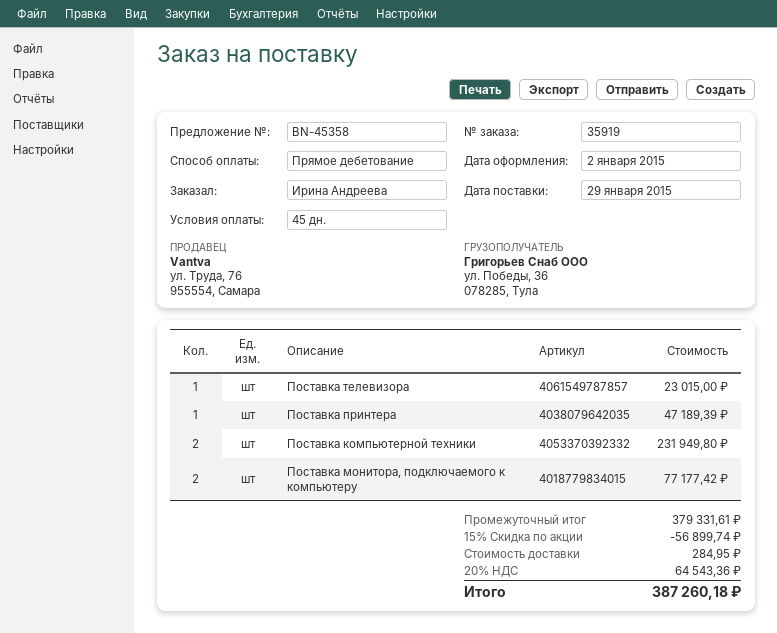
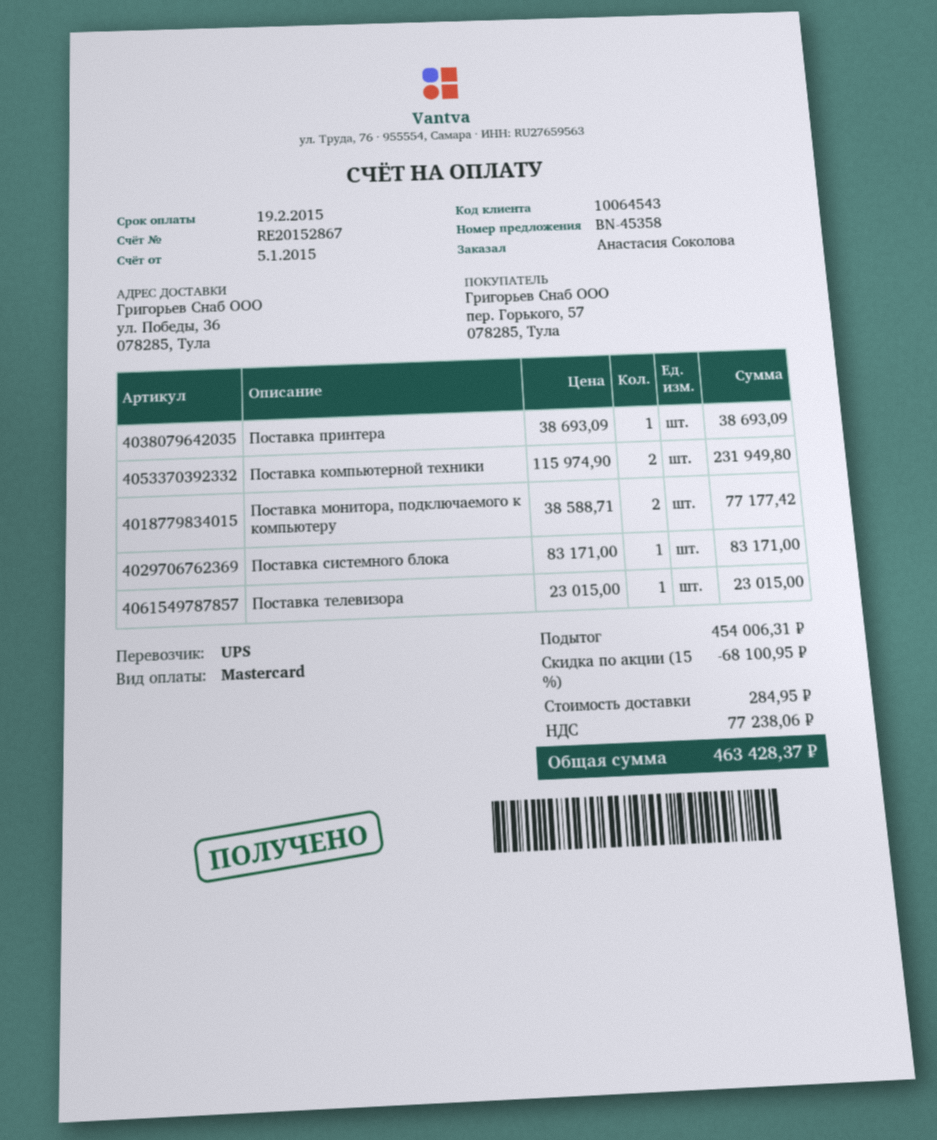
ordered by: Ирина Андреева -> Анастасия Соколова
payment method: direct debit -> Mastercard
Поставка принтера: 1 for 47189.39 -> 1 for 38693.09
Поставка системного блока: none -> 1 for 83171.00
subtotal: 379331.61 -> 454006.31
discount: 15% = 56899.74 -> 15% = 68100.95
tax: 64543.36 -> 77238.06
total: 387260.18 -> 463428.37

